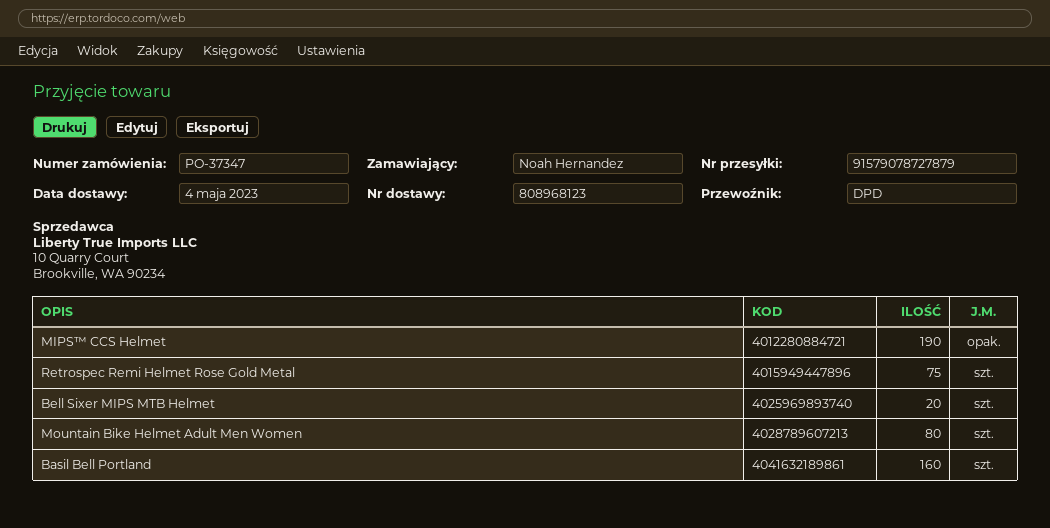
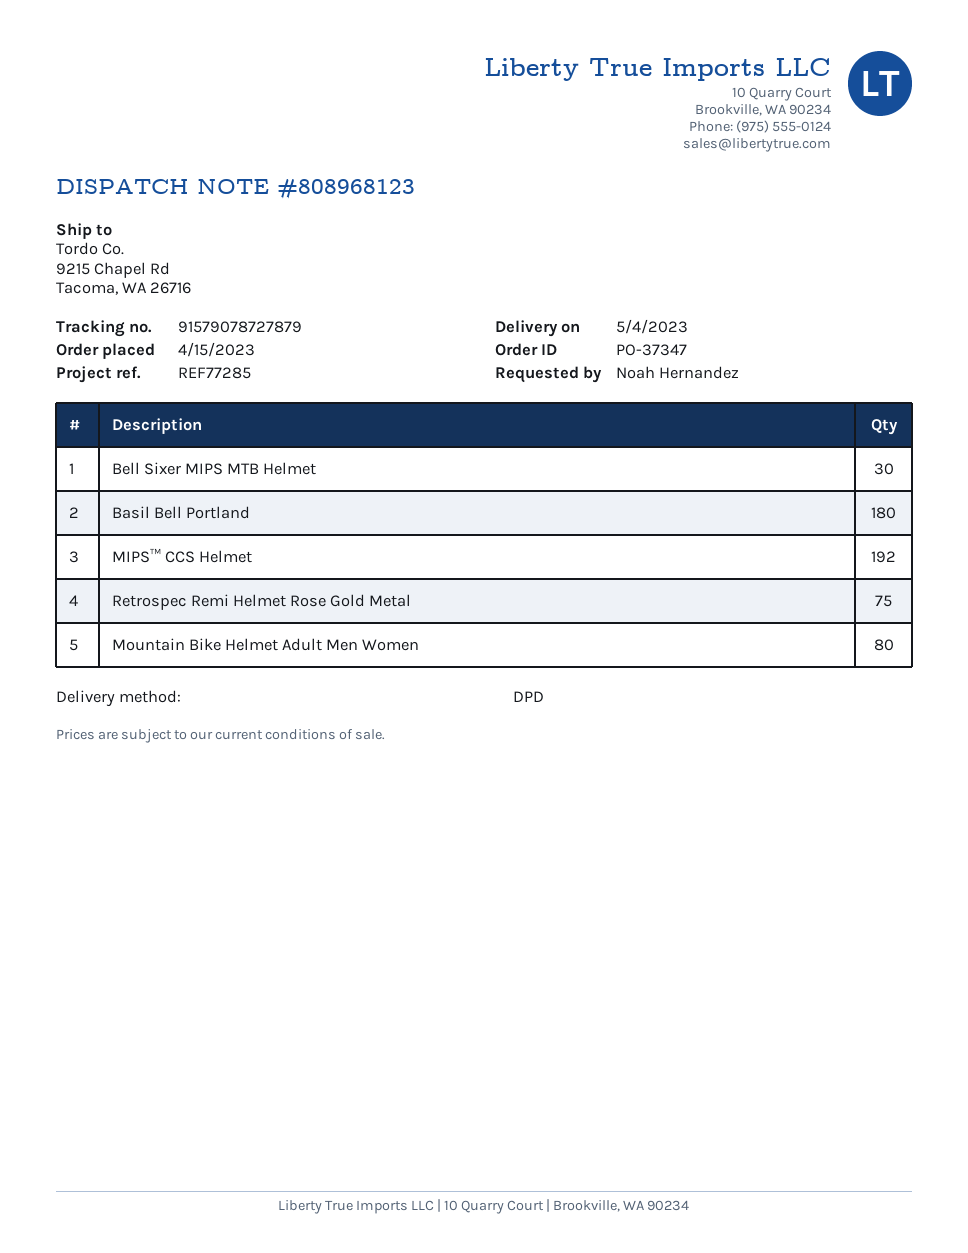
MIPS™ CCS Helmet: 190 -> 192
Bell Sixer MIPS MTB Helmet: 20 -> 30
Basil Bell Portland: 160 -> 180

